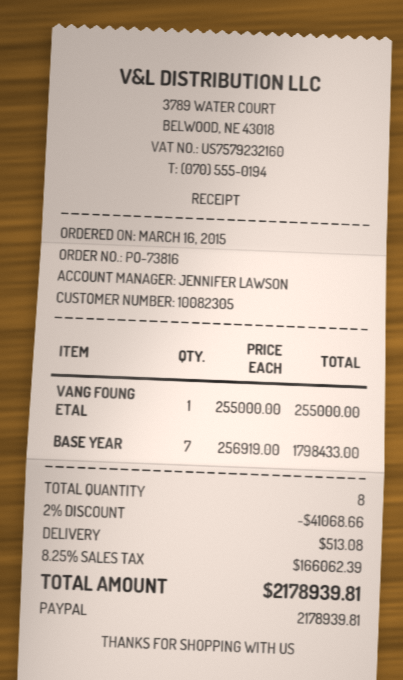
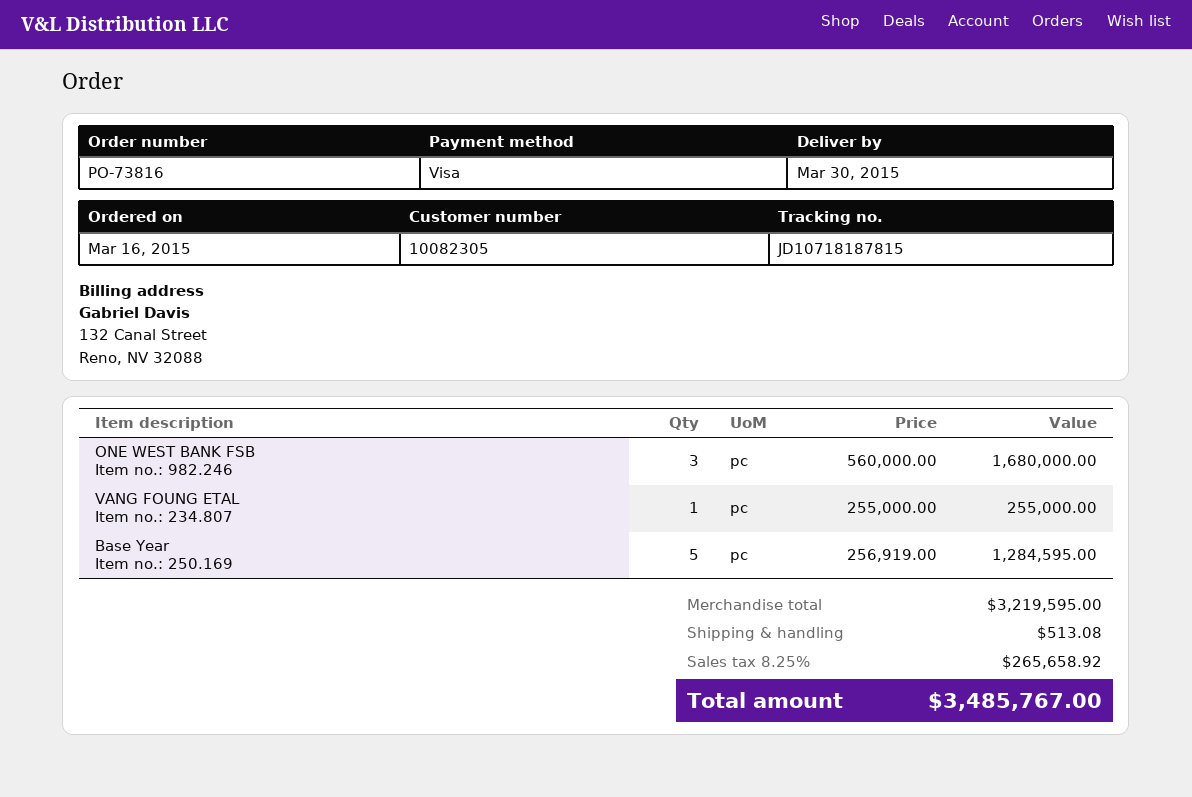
payment method: PayPal -> Visa
BASE YEAR: 7 x 256919.00 = 1798433.00 -> 5 x 256919.00 = 1284595.00
ONE WEST BANK FSB: none -> 3 x 560000.00 = 1680000.00
discount: 2% = 41068.66 -> none
tax: 8.25% = 166062.39 -> 8.25% = 265658.92
total: 2178939.81 -> 3485767.00

